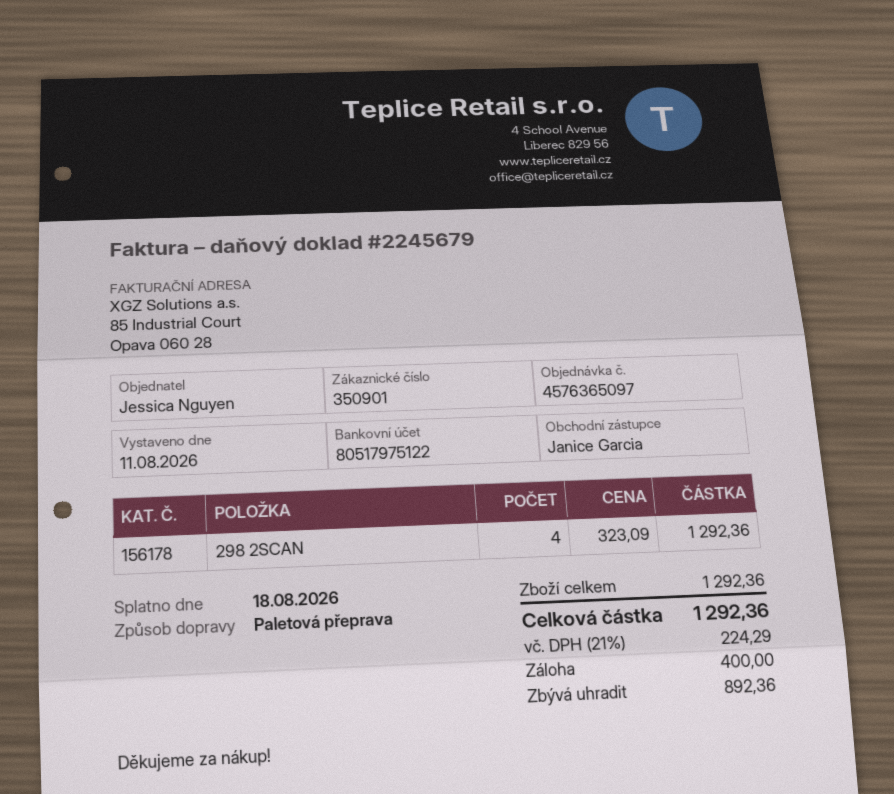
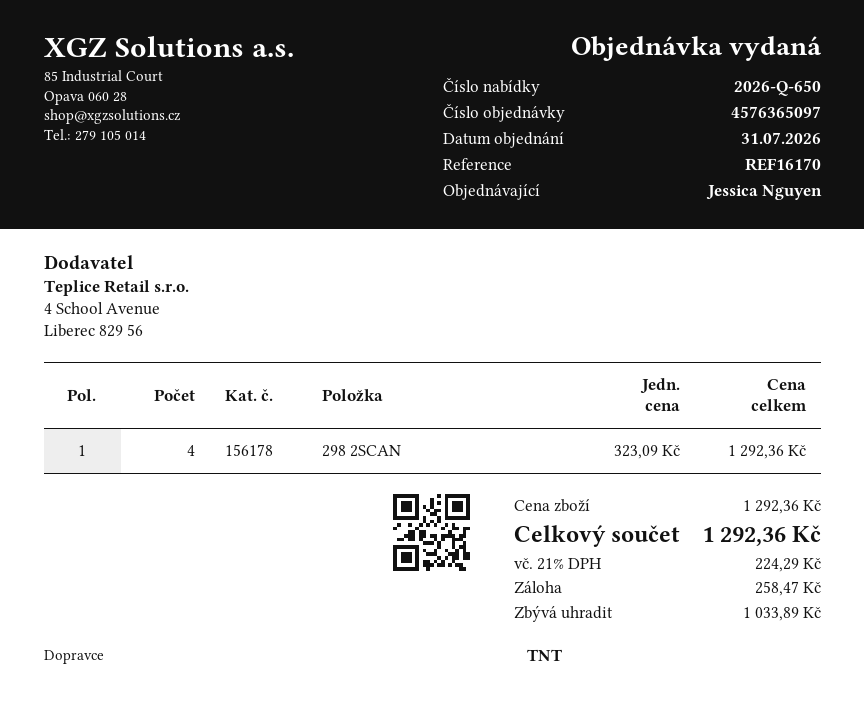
shipping method: pallet freight -> TNT
deposit: 400.00 -> 258.47
balance: 892.36 -> 1033.89

